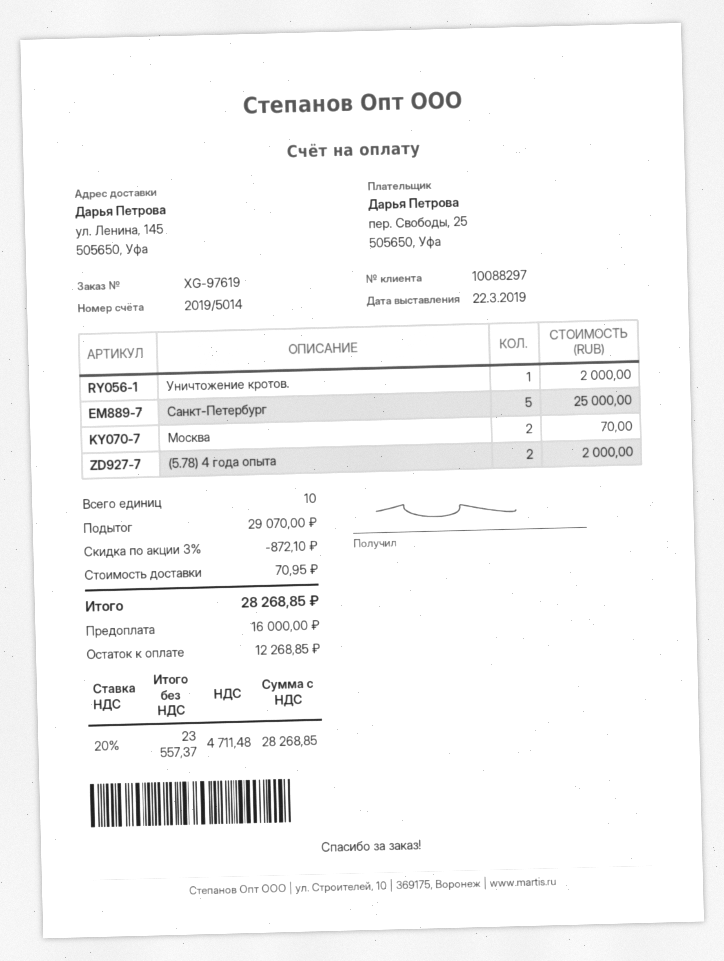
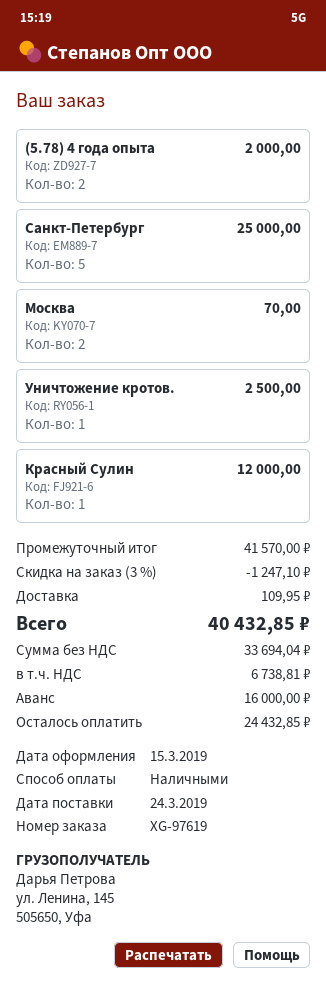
Уничтожение кротов.: 1 for 2000.00 -> 1 for 2500.00
Красный Сулин: none -> 1 for 12000.00
subtotal: 29070.00 -> 41570.00
discount: 3% = 872.10 -> 3% = 1247.10
shipping: 70.95 -> 109.95
net: 23557.37 -> 33694.04
tax: 4711.48 -> 6738.81
total: 28268.85 -> 40432.85
balance: 12268.85 -> 24432.85

